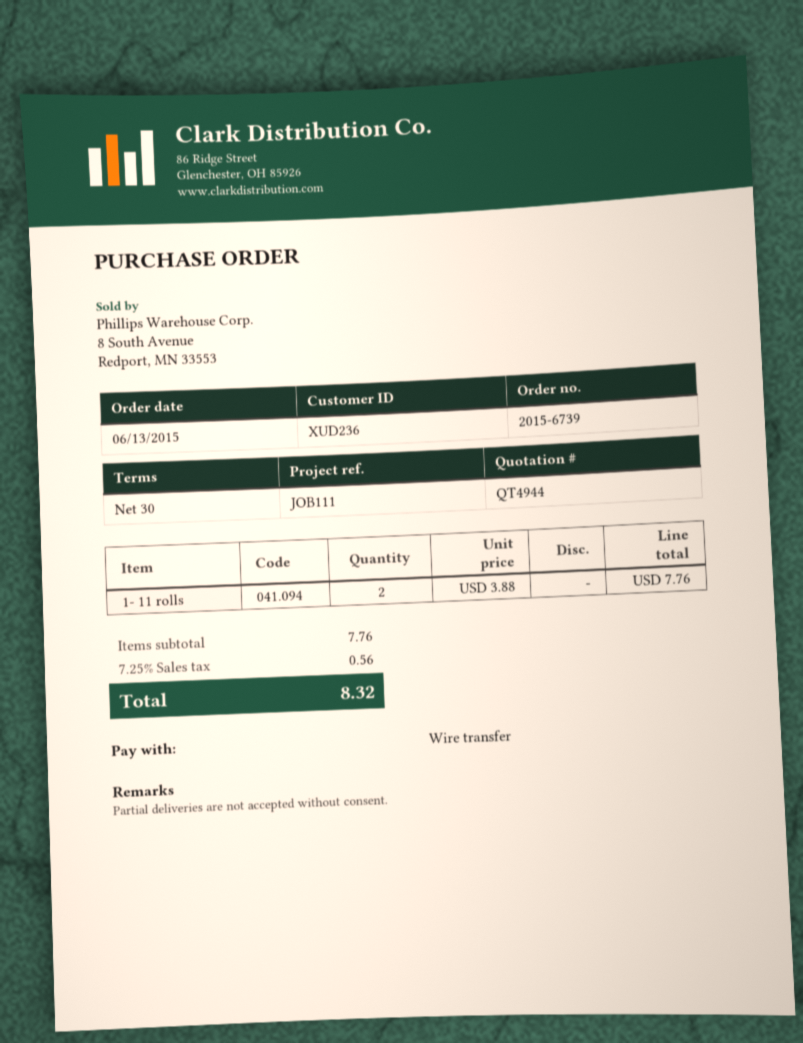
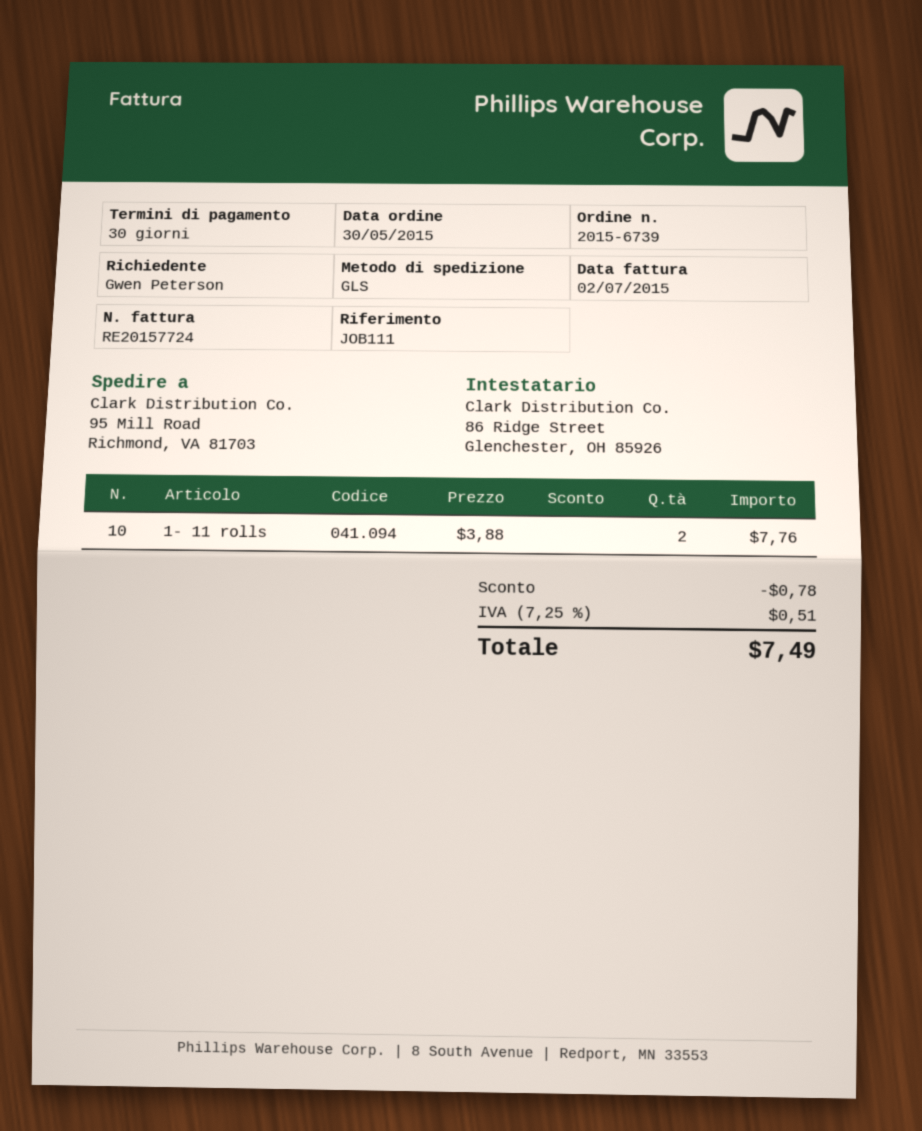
order date: 2015-06-13 -> 2015-05-30
discount: none -> 0.78
tax: 7.25% = 0.56 -> 7.25% = 0.51
total: 8.32 -> 7.49

